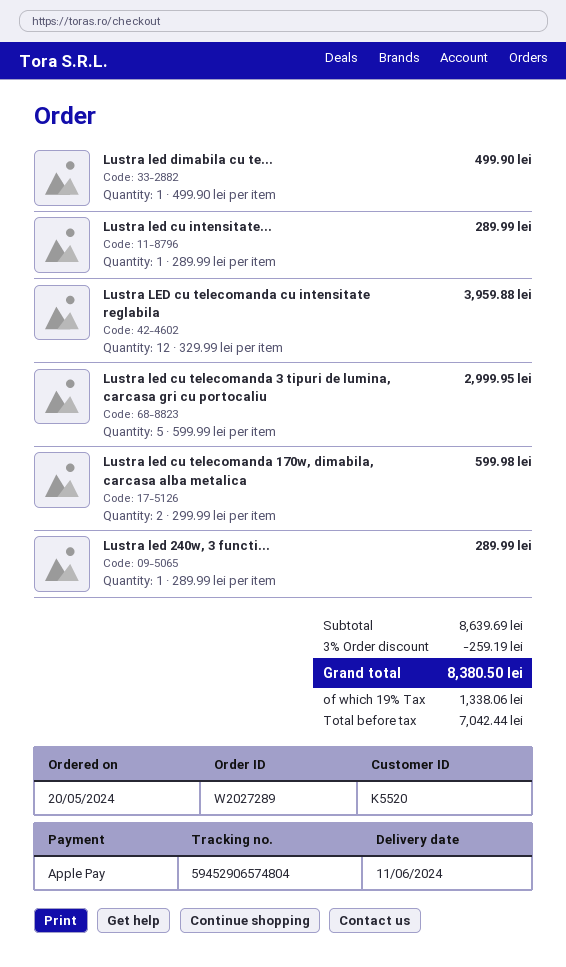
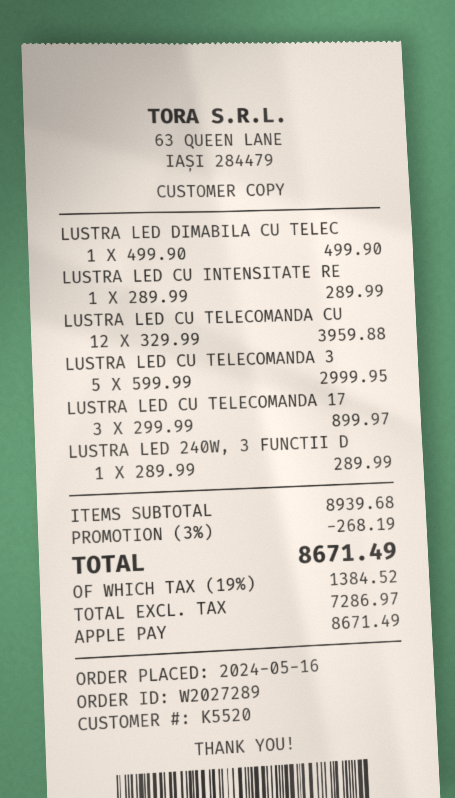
order date: 2024-05-20 -> 2024-05-16
Lustra led cu telecomanda 170w, dimabila, carcasa alba metalica: 2 x 299.99 = 599.98 -> 3 x 299.99 = 899.97
subtotal: 8639.69 -> 8939.68
discount: 3% = 259.19 -> 3% = 268.19
net: 7042.44 -> 7286.97
tax: 19% = 1338.06 -> 19% = 1384.52
total: 8380.50 -> 8671.49

